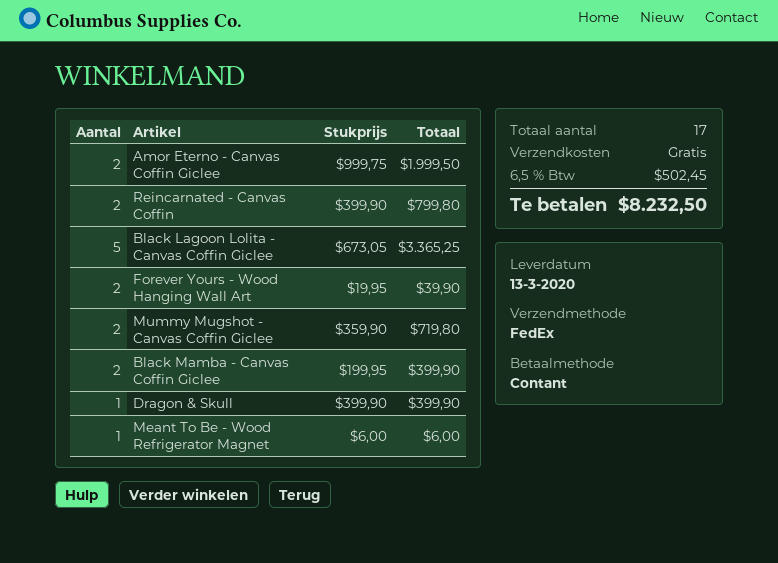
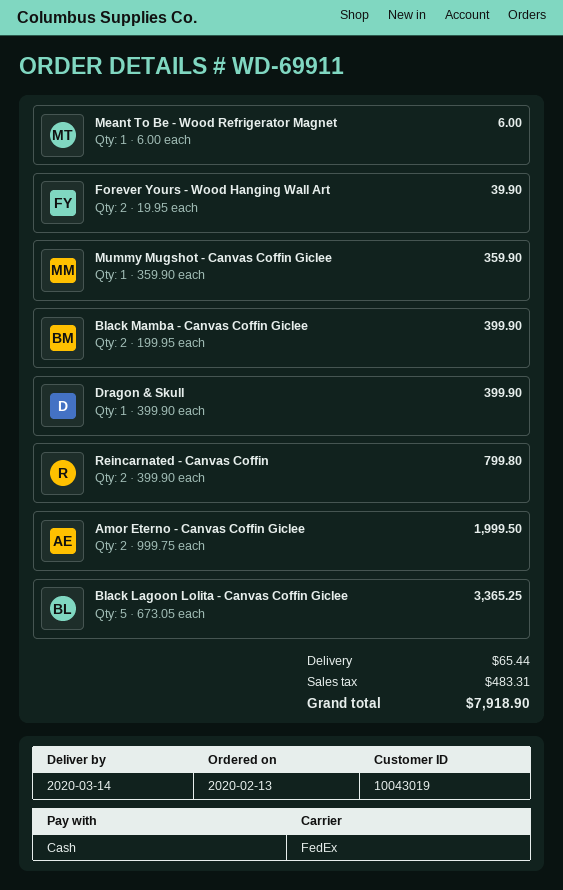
delivery date: 2020-03-13 -> 2020-03-14
Mummy Mugshot - Canvas Coffin Giclee: 2 x 359.90 = 719.80 -> 1 x 359.90 = 359.90
shipping: 0.00 -> 65.44
tax: 502.45 -> 483.31
total: 8232.50 -> 7918.90

